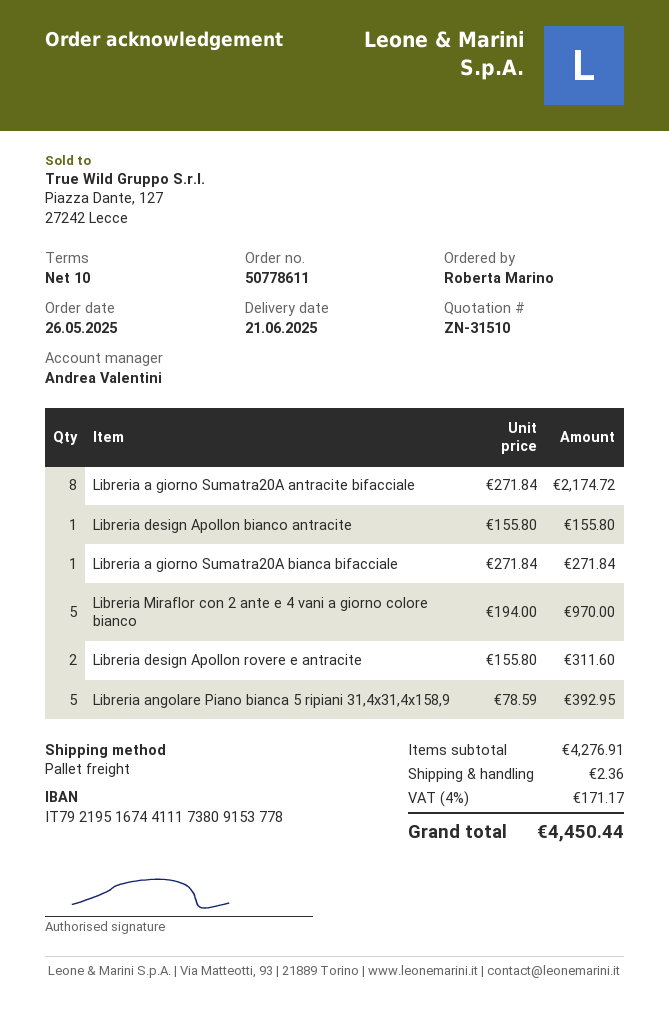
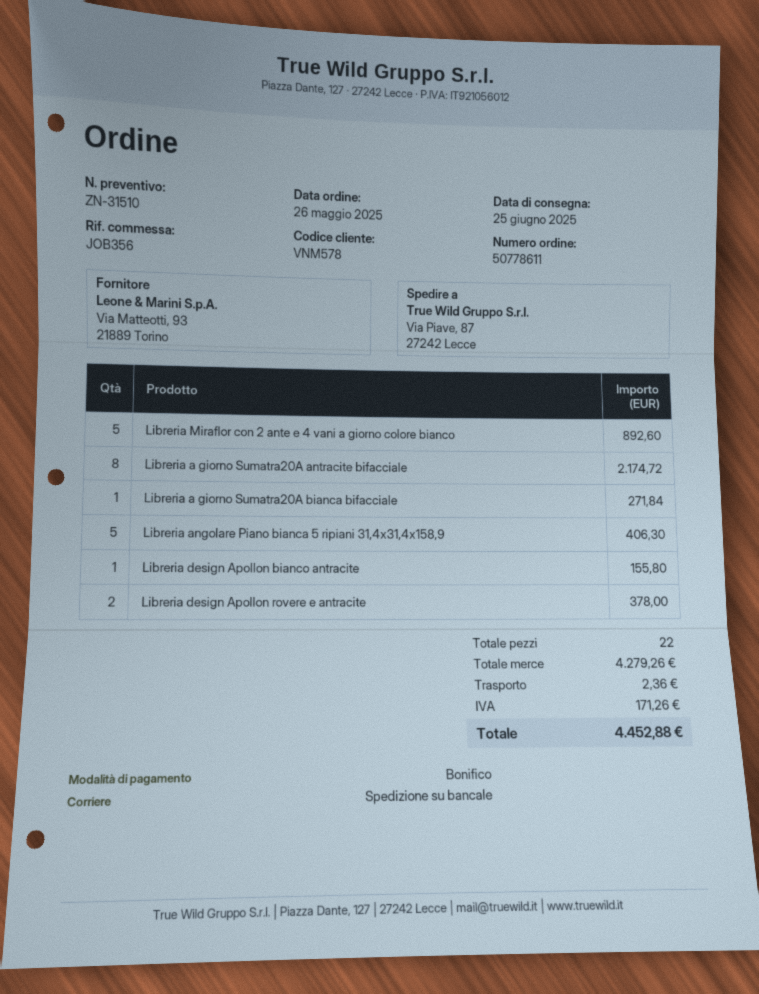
delivery date: 2025-06-21 -> 2025-06-25
Libreria Miraflor con 2 ante e 4 vani a giorno colore bianco: 5 for 970.00 -> 5 for 892.60
Libreria design Apollon rovere e antracite: 2 for 311.60 -> 2 for 378.00
Libreria angolare Piano bianca 5 ripiani 31,4x31,4x158,9: 5 for 392.95 -> 5 for 406.30
subtotal: 4276.91 -> 4279.26
tax: 171.17 -> 171.26
total: 4450.44 -> 4452.88

